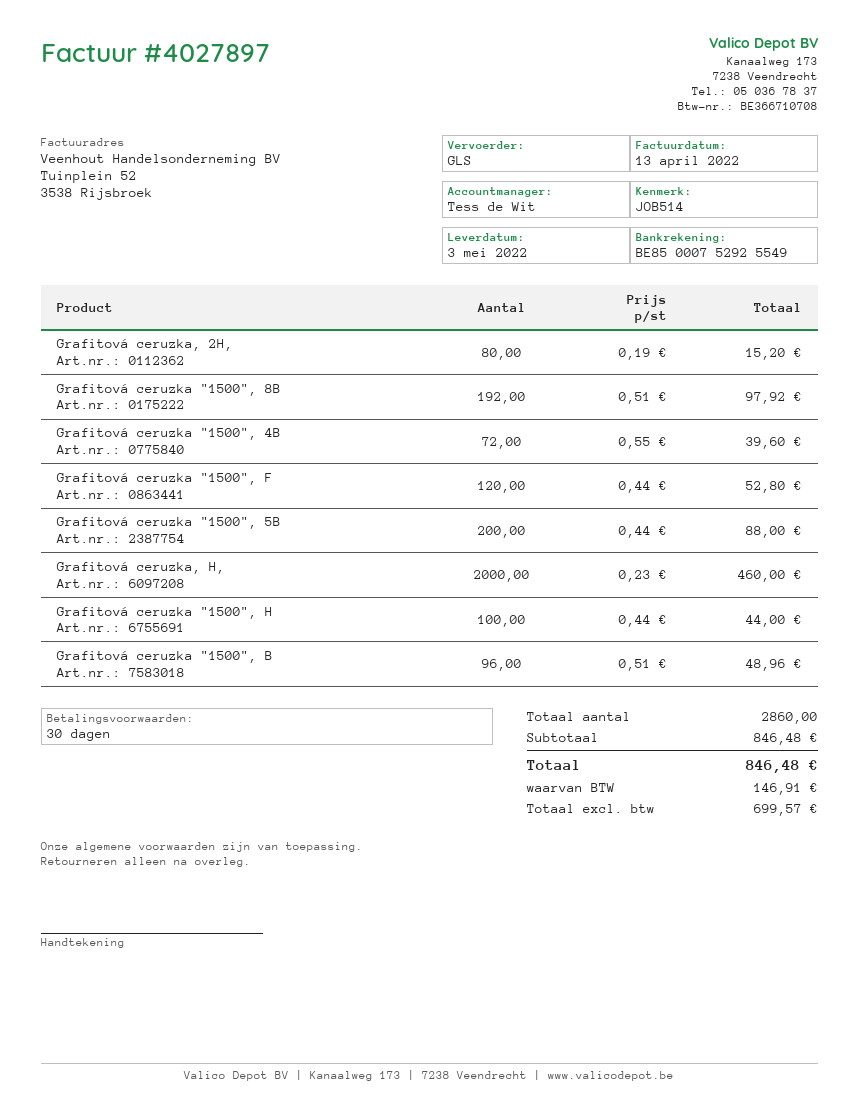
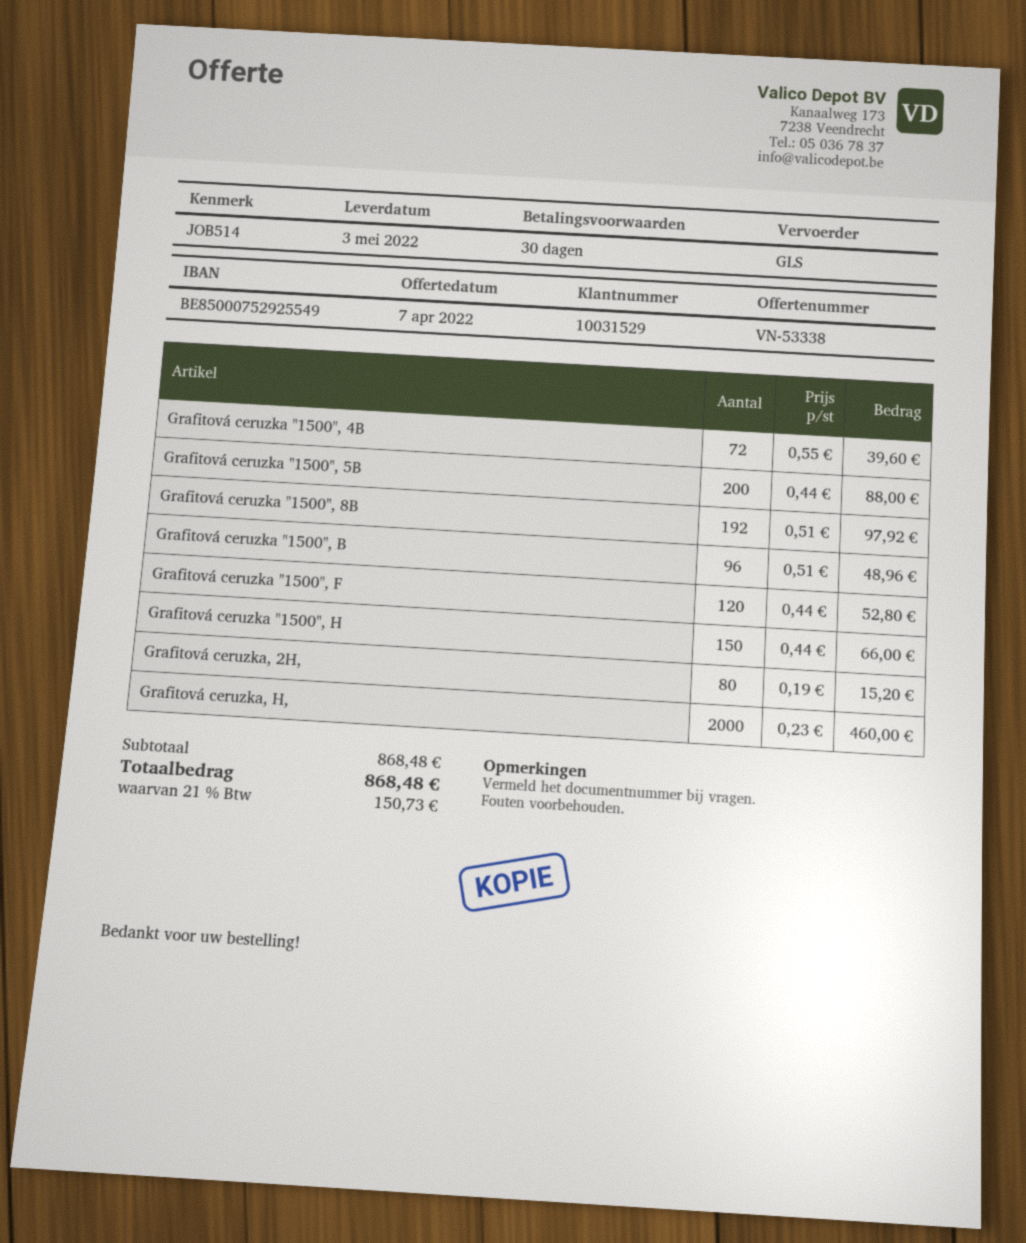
Grafitová ceruzka "1500", H: 100 x 0.44 = 44.00 -> 150 x 0.44 = 66.00
subtotal: 846.48 -> 868.48
tax: 146.91 -> 150.73
total: 846.48 -> 868.48

